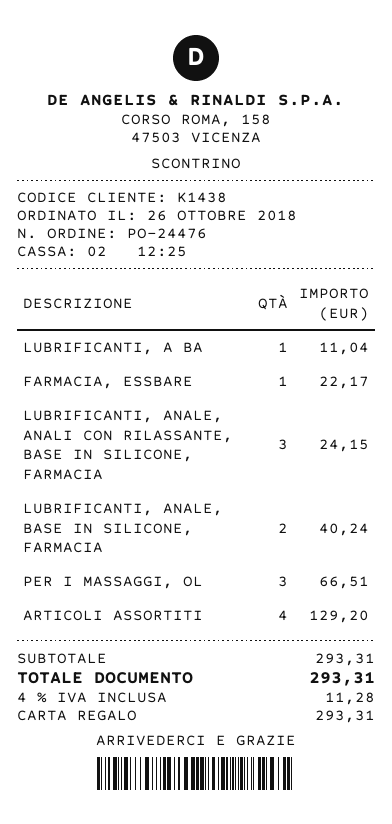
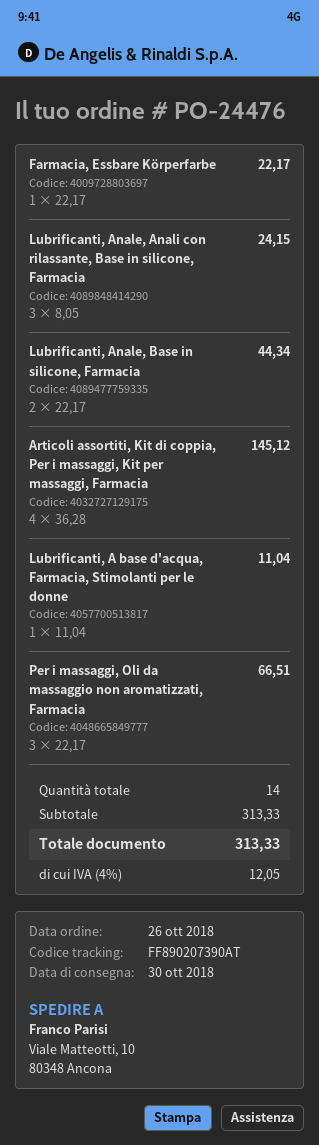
LUBRIFICANTI, ANALE, BASE IN SILICONE, FARMACIA: 2 for 40.24 -> 2 for 44.34
ARTICOLI ASSORTITI: 4 for 129.20 -> 4 for 145.12
subtotal: 293.31 -> 313.33
tax: 4% = 11.28 -> 4% = 12.05
total: 293.31 -> 313.33

